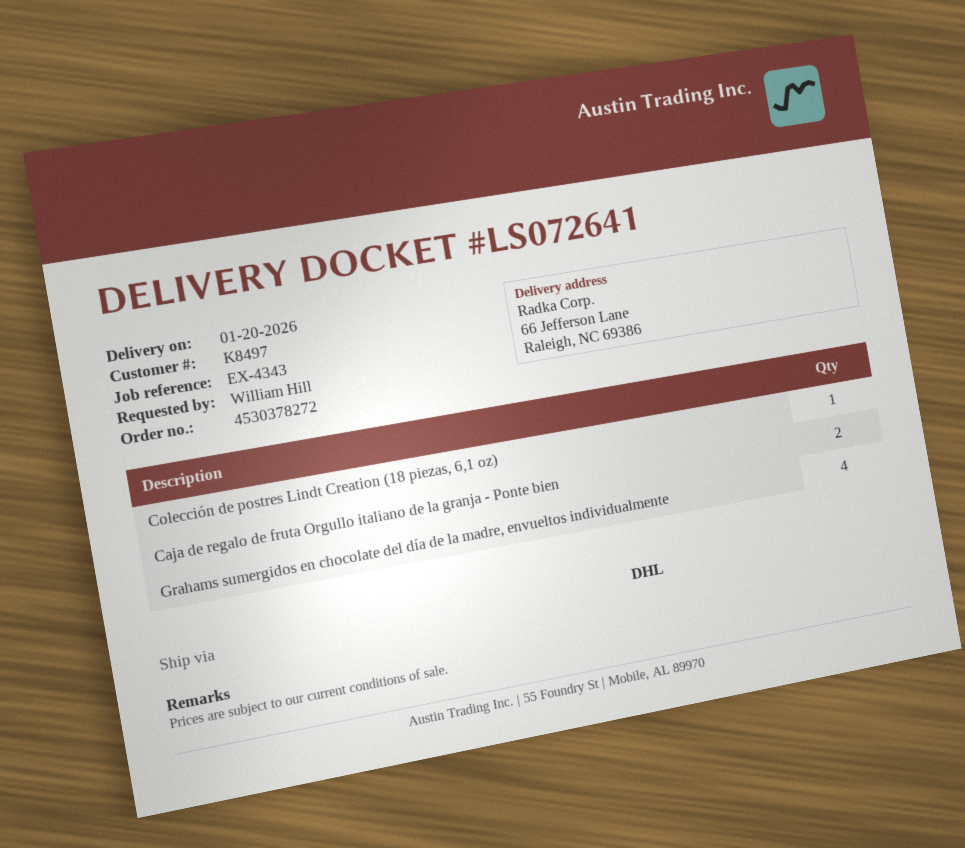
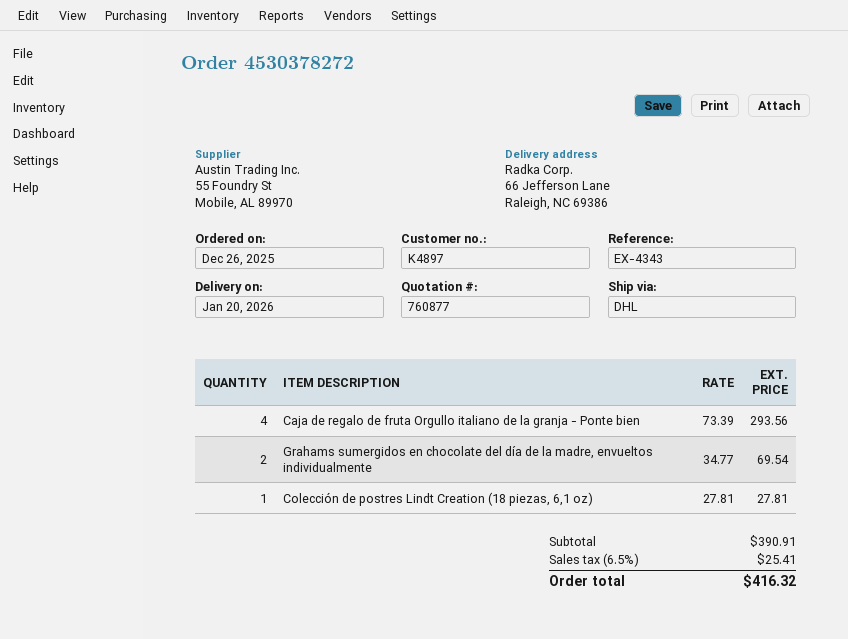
customer number: K8497 -> K4897
Caja de regalo de fruta Orgullo italiano de la granja - Ponte bien: 2 -> 4
Grahams sumergidos en chocolate del día de la madre, envueltos individualmente: 4 -> 2

